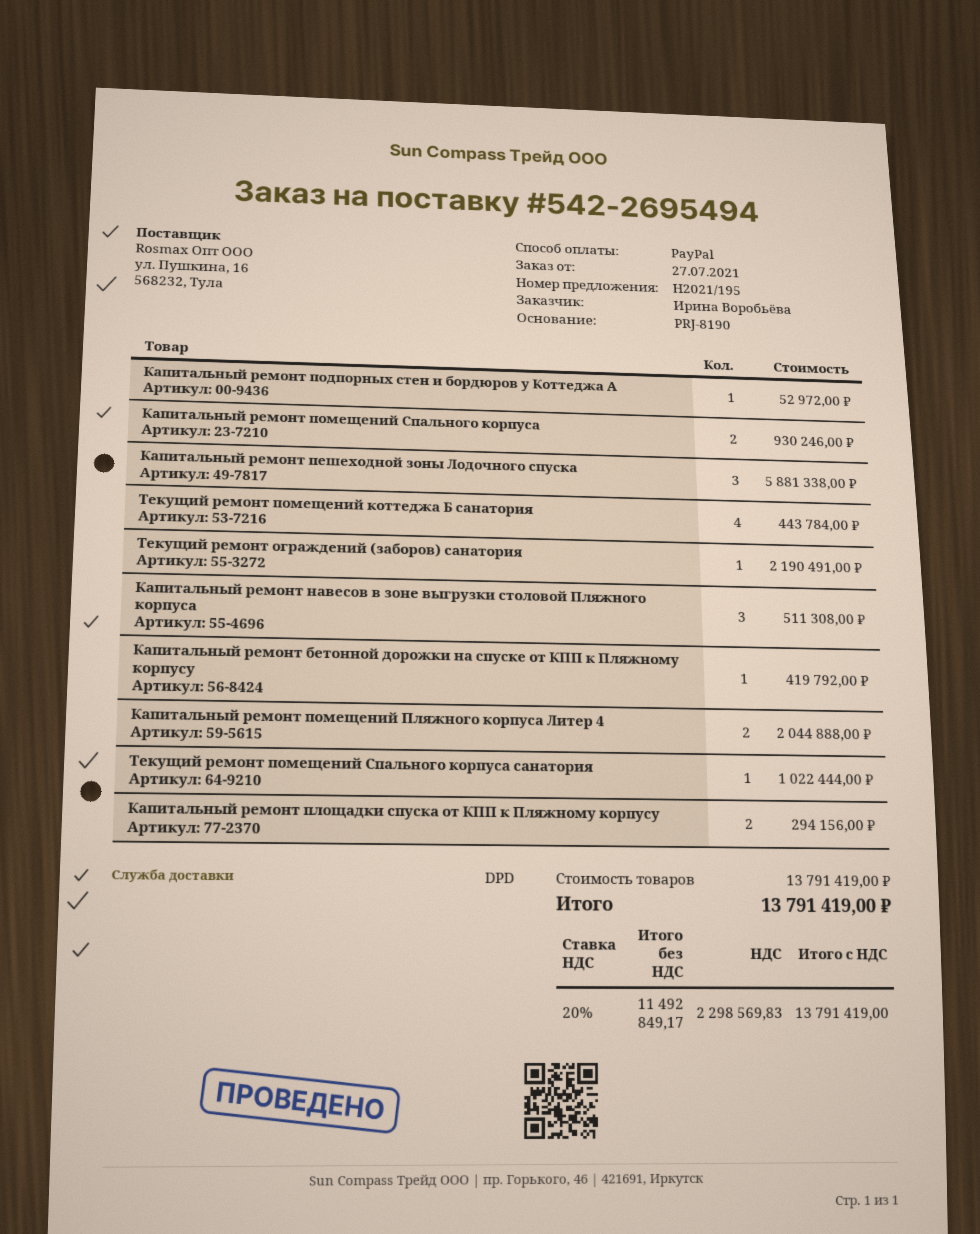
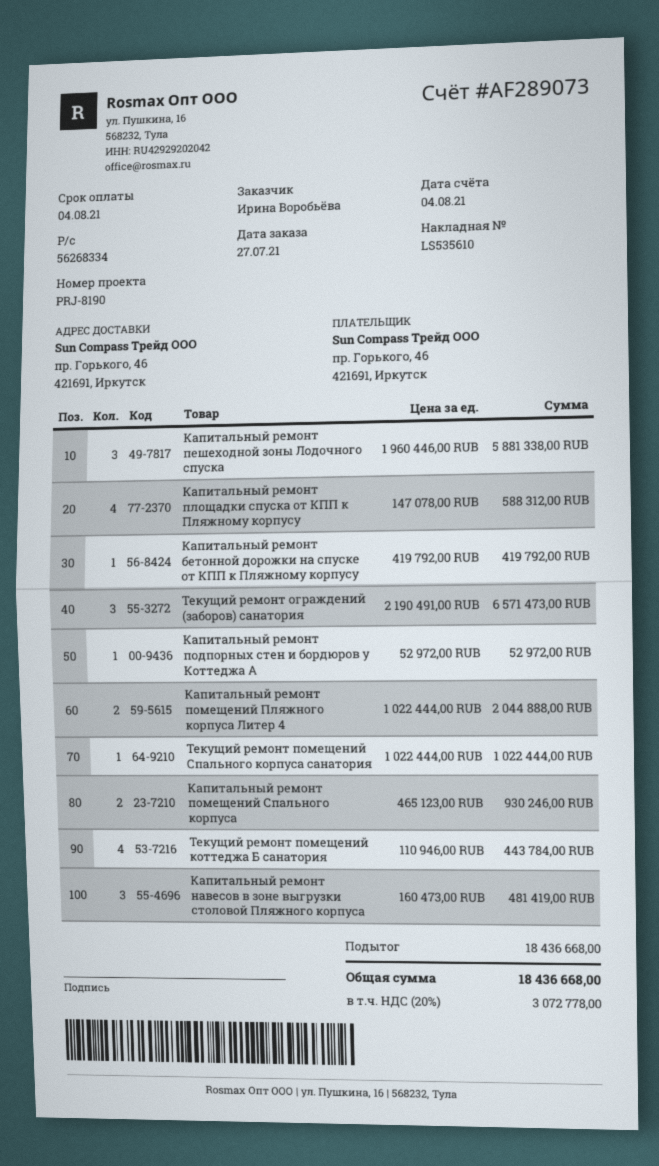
Текущий ремонт ограждений (заборов) санатория: 1 for 2190491.00 -> 3 for 6571473.00
Капитальный ремонт навесов в зоне выгрузки столовой Пляжного корпуса: 3 for 511308.00 -> 3 for 481419.00
Капитальный ремонт площадки спуска от КПП к Пляжному корпусу: 2 for 294156.00 -> 4 for 588312.00
subtotal: 13791419.00 -> 18436668.00
tax: 20% = 2298569.83 -> 20% = 3072778.00
total: 13791419.00 -> 18436668.00

